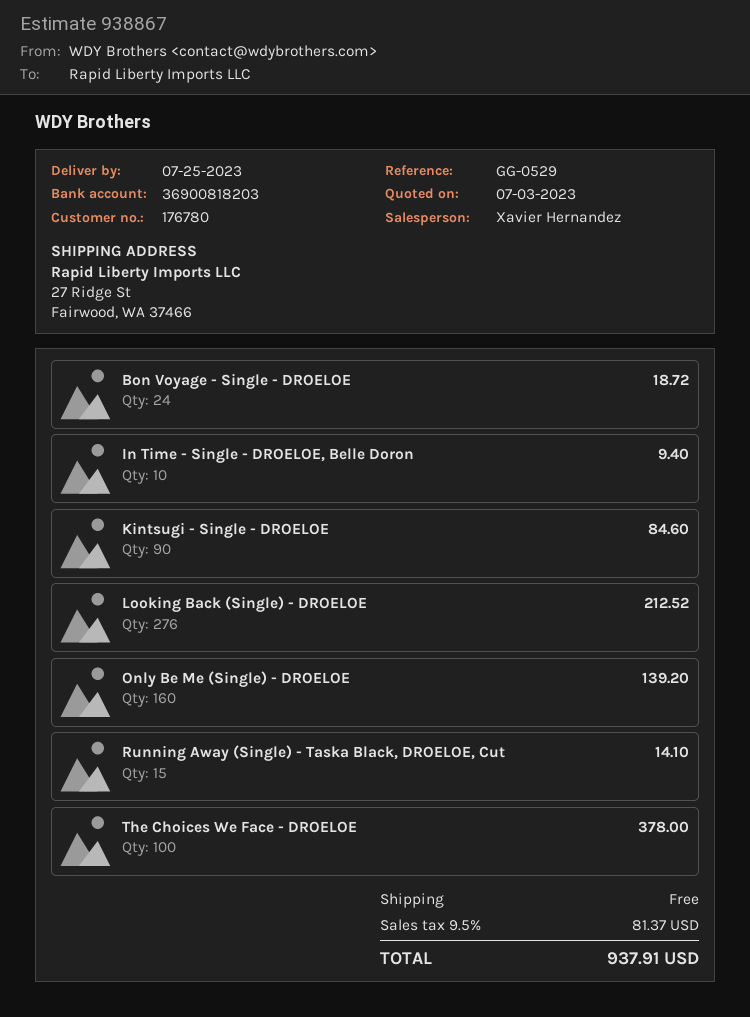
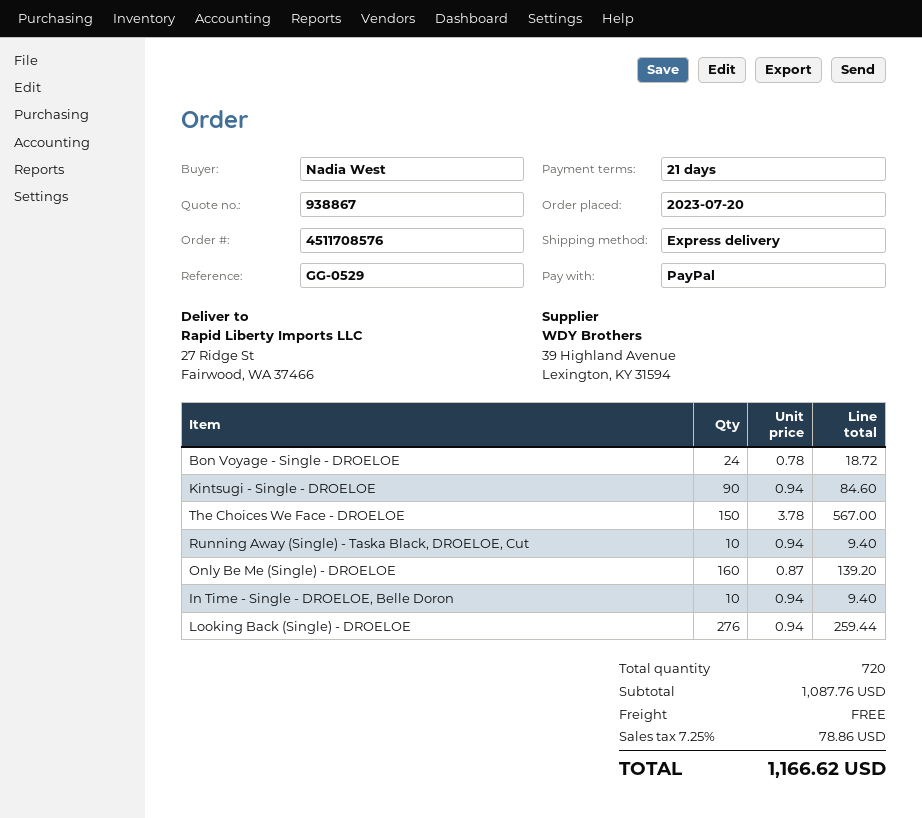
Looking Back (Single) - DROELOE: 276 for 212.52 -> 276 for 259.44
Running Away (Single) - Taska Black, DROELOE, Cut: 15 for 14.10 -> 10 for 9.40
The Choices We Face - DROELOE: 100 for 378.00 -> 150 for 567.00
tax: 9.5% = 81.37 -> 7.25% = 78.86
total: 937.91 -> 1166.62

